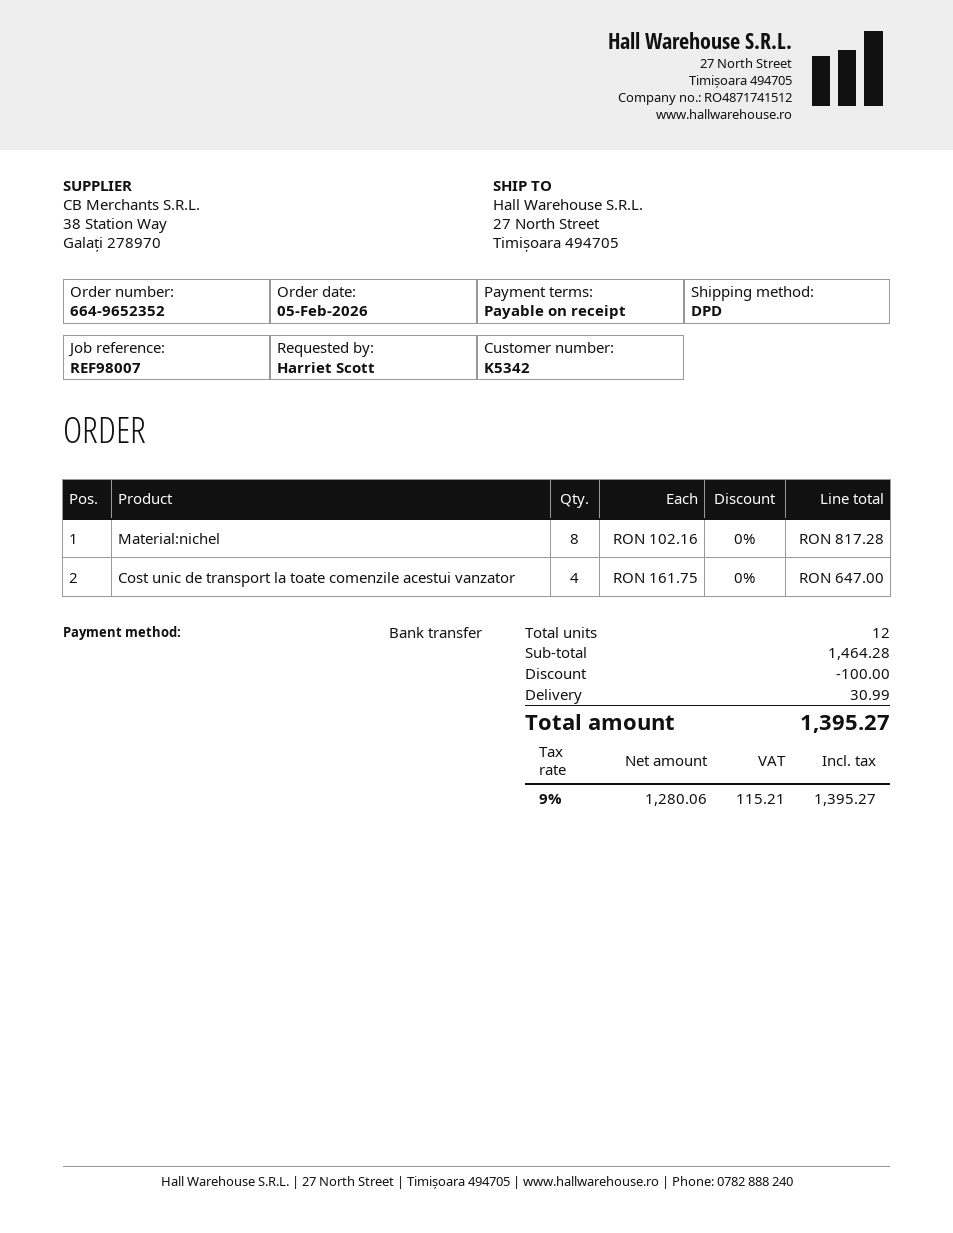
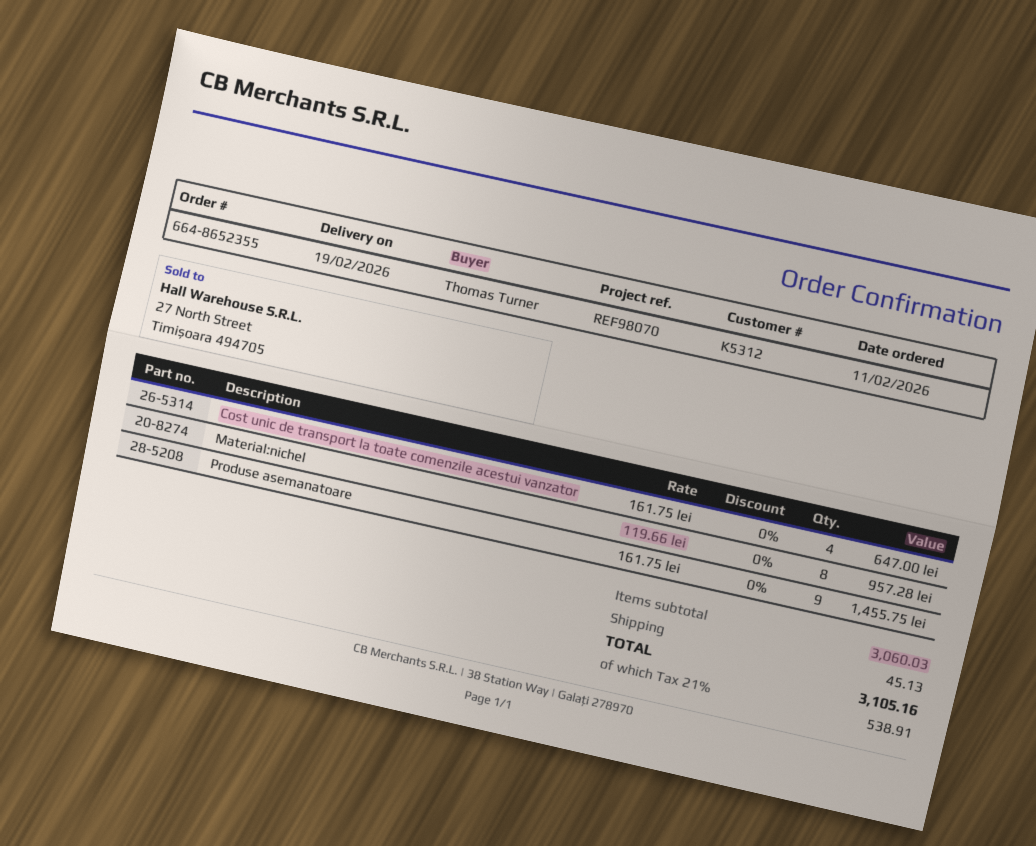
order number: 664-9652352 -> 664-8652355
order date: 2026-02-05 -> 2026-02-11
customer number: K5342 -> K5312
reference: REF98007 -> REF98070
ordered by: Harriet Scott -> Thomas Turner
Material:nichel: 8 x 102.16 = 817.28 -> 8 x 119.66 = 957.28
Produse asemanatoare: none -> 9 x 161.75 = 1455.75
subtotal: 1464.28 -> 3060.03
discount: 100.00 -> none
shipping: 30.99 -> 45.13
tax: 9% = 115.21 -> 21% = 538.91
total: 1395.27 -> 3105.16

